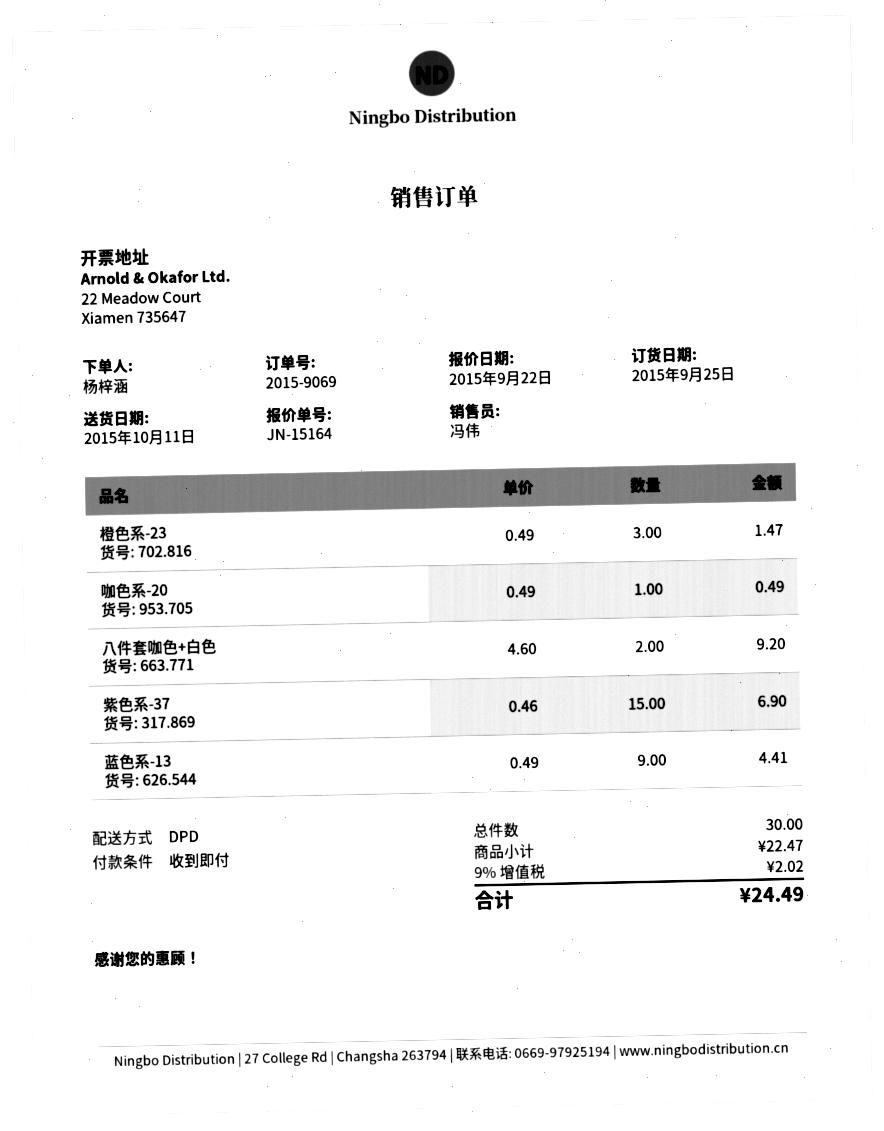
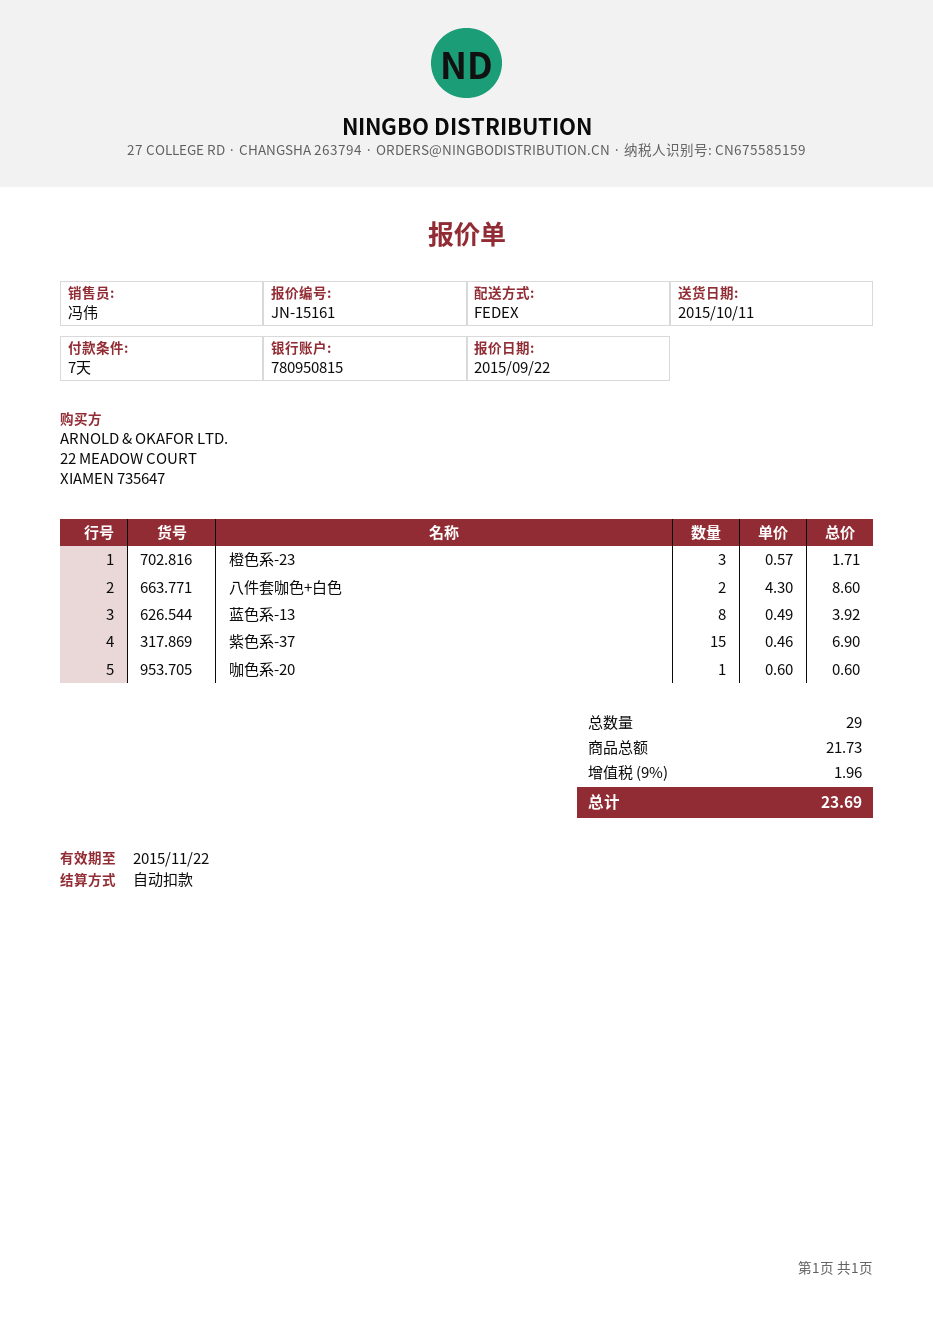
quote number: JN-15164 -> JN-15161
payment terms: on receipt -> 7 days
shipping method: DPD -> FedEx
橙色系-23: 3 x 0.49 = 1.47 -> 3 x 0.57 = 1.71
咖色系-20: 1 x 0.49 = 0.49 -> 1 x 0.60 = 0.60
八件套咖色+白色: 2 x 4.60 = 9.20 -> 2 x 4.30 = 8.60
蓝色系-13: 9 x 0.49 = 4.41 -> 8 x 0.49 = 3.92
total quantity: 30 -> 29
subtotal: 22.47 -> 21.73
tax: 9% = 2.02 -> 9% = 1.96
total: 24.49 -> 23.69

